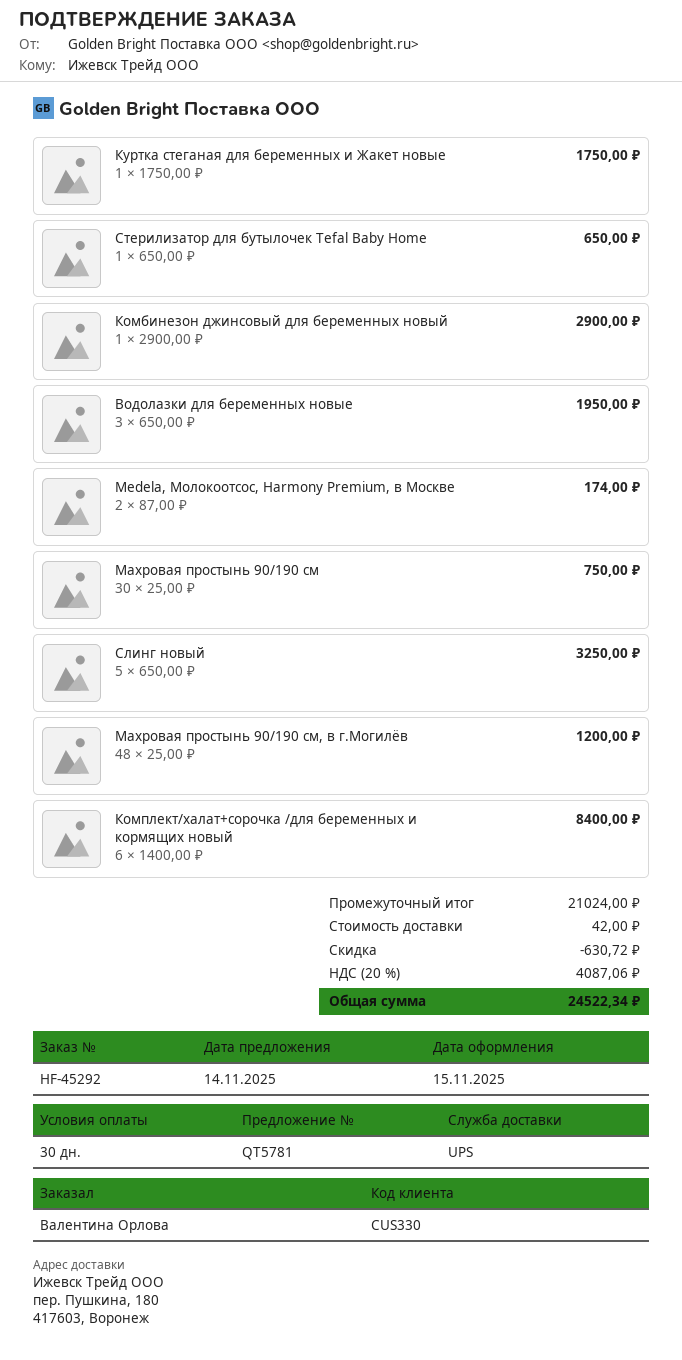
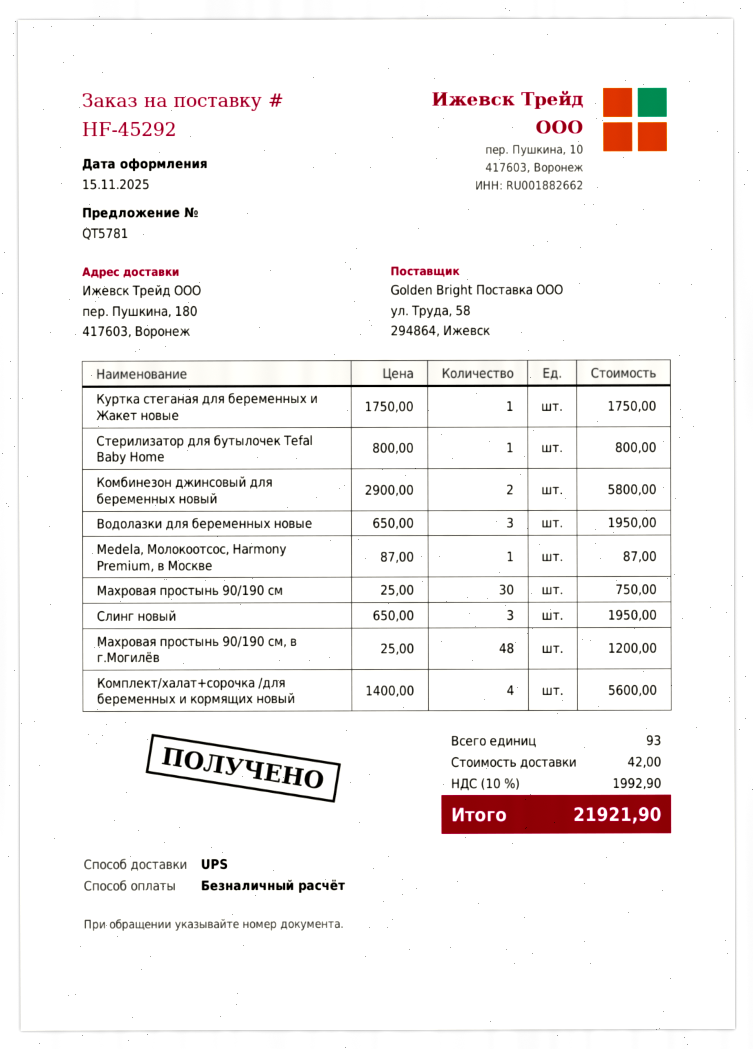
Стерилизатор для бутылочек Tefal Baby Home: 1 x 650.00 = 650.00 -> 1 x 800.00 = 800.00
Комбинезон джинсовый для беременных новый: 1 x 2900.00 = 2900.00 -> 2 x 2900.00 = 5800.00
Medela, Молокоотсос, Harmony Premium, в Москве: 2 x 87.00 = 174.00 -> 1 x 87.00 = 87.00
Слинг новый: 5 x 650.00 = 3250.00 -> 3 x 650.00 = 1950.00
Комплект/халат+сорочка /для беременных и кормящих новый: 6 x 1400.00 = 8400.00 -> 4 x 1400.00 = 5600.00
discount: 630.72 -> none
tax: 20% = 4087.06 -> 10% = 1992.90
total: 24522.34 -> 21921.90

